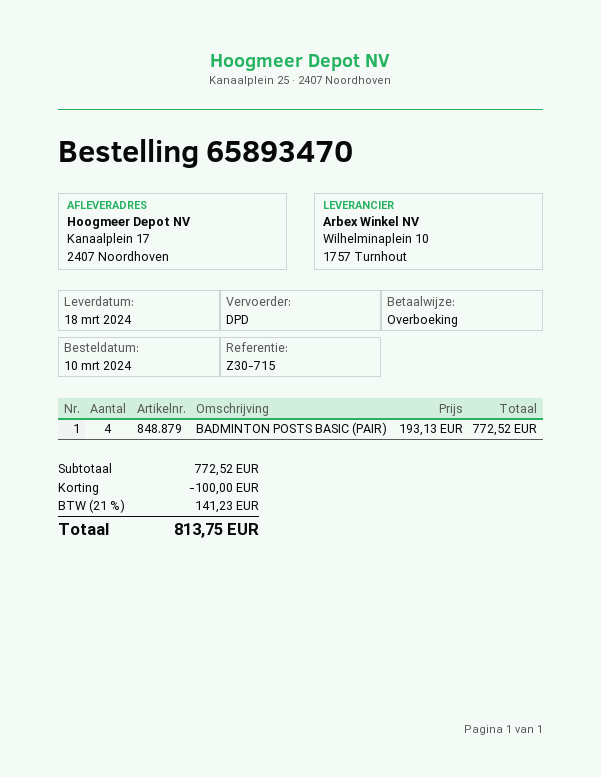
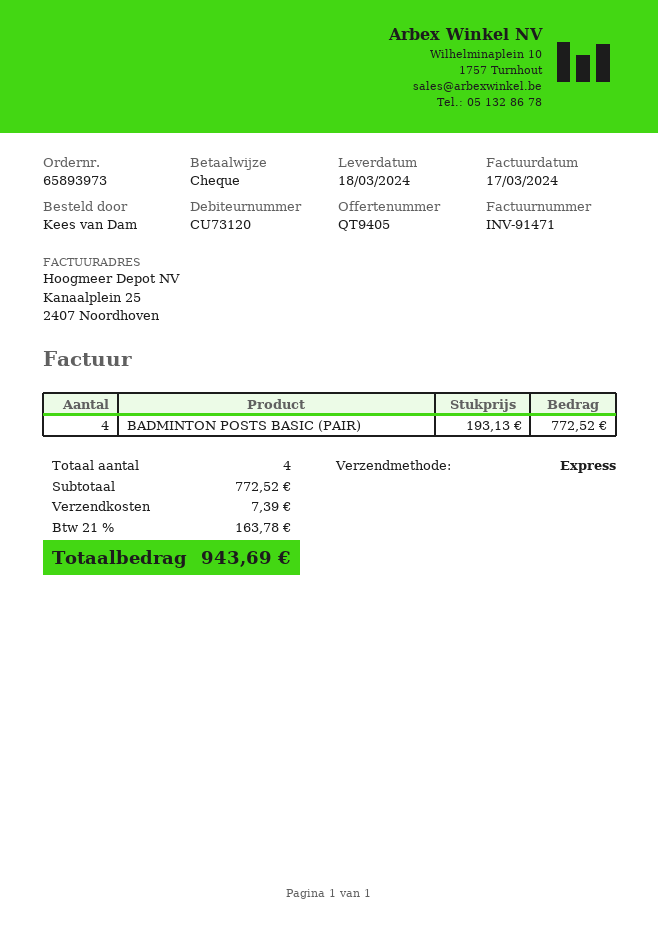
order number: 65893470 -> 65893973
payment method: bank transfer -> cheque
shipping method: DPD -> express
discount: 100.00 -> none
shipping: none -> 7.39
tax: 21% = 141.23 -> 21% = 163.78
total: 813.75 -> 943.69

